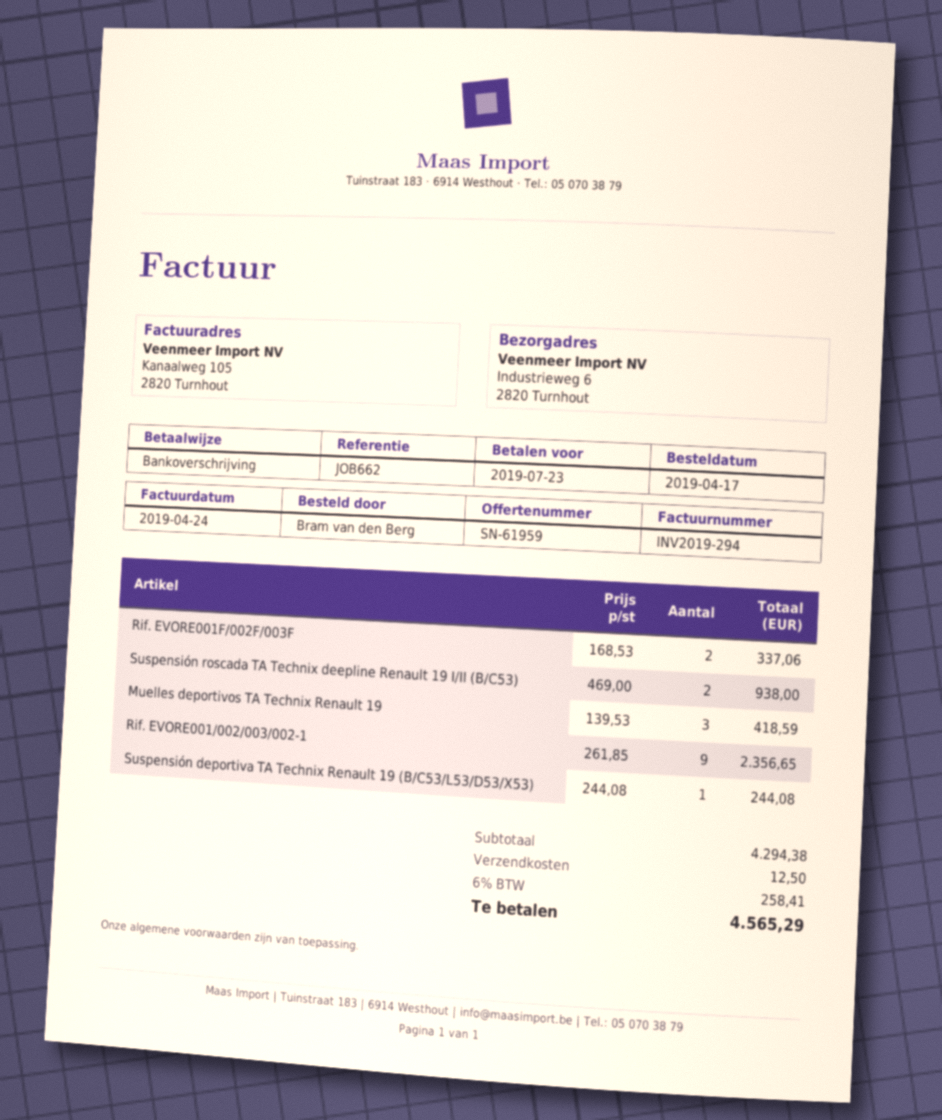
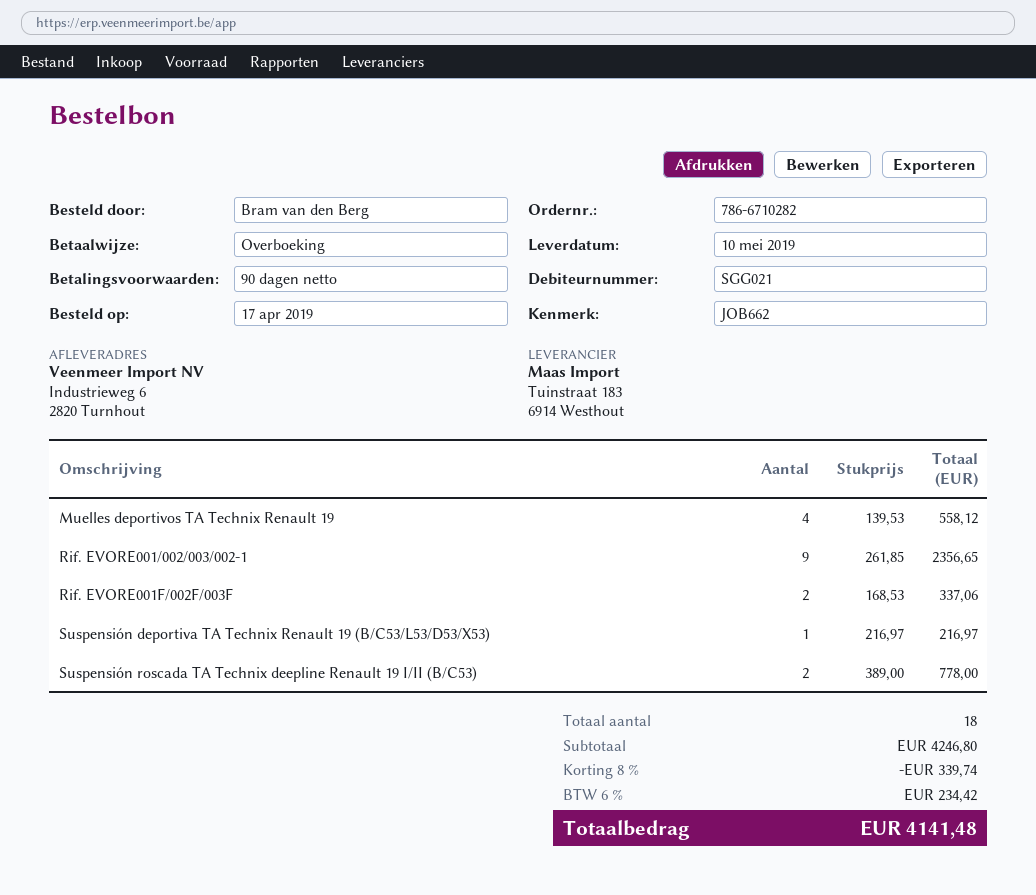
Suspensión roscada TA Technix deepline Renault 19 I/II (B/C53): 2 x 469.00 = 938.00 -> 2 x 389.00 = 778.00
Muelles deportivos TA Technix Renault 19: 3 x 139.53 = 418.59 -> 4 x 139.53 = 558.12
Suspensión deportiva TA Technix Renault 19 (B/C53/L53/D53/X53): 1 x 244.08 = 244.08 -> 1 x 216.97 = 216.97
subtotal: 4294.38 -> 4246.80
discount: none -> 8% = 339.74
shipping: 12.50 -> none
tax: 6% = 258.41 -> 6% = 234.42
total: 4565.29 -> 4141.48

